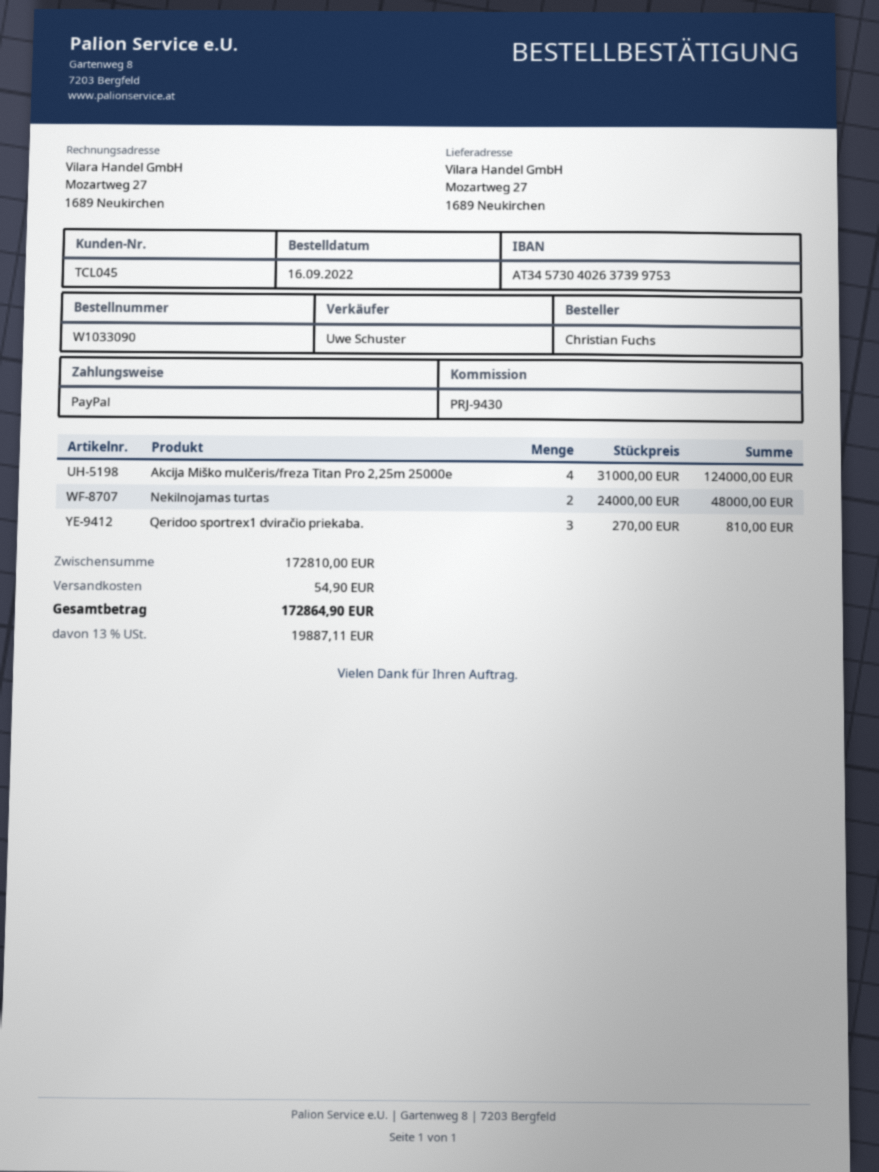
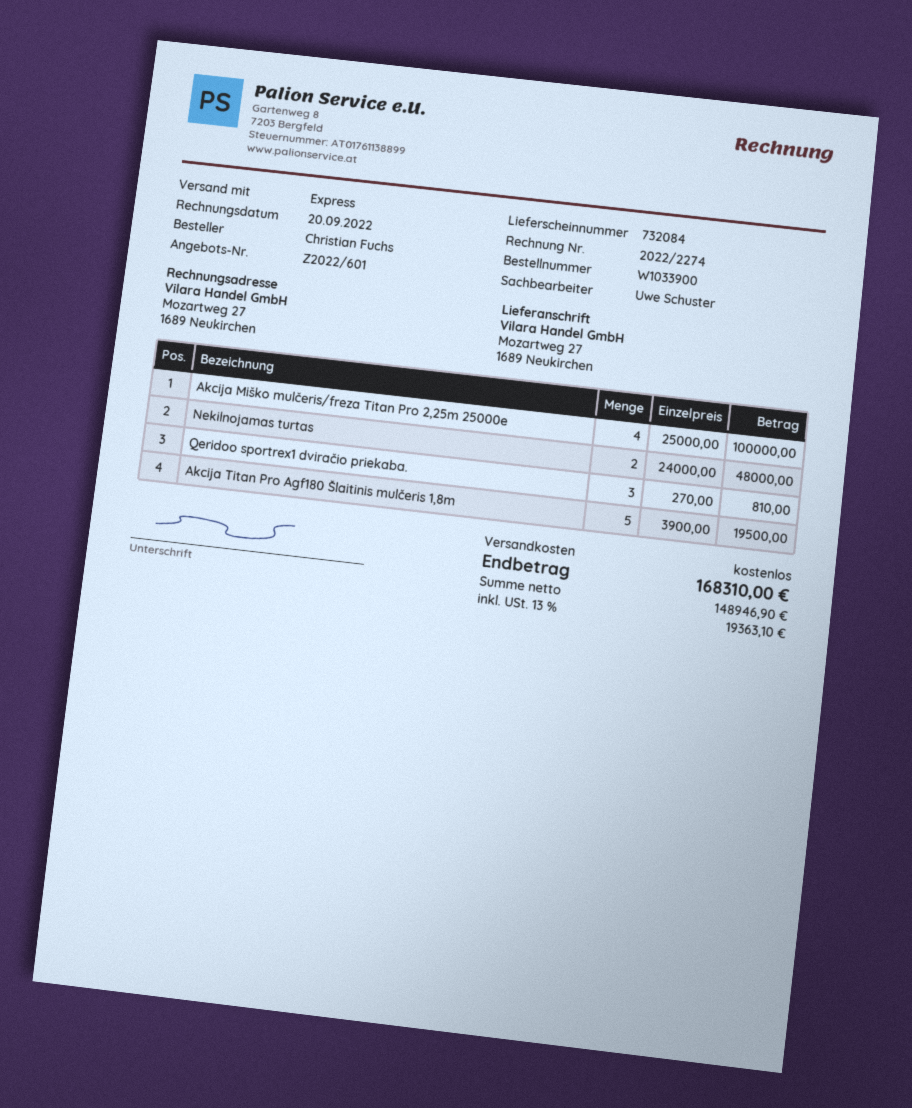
order number: W1033090 -> W1033900
Akcija Miško mulčeris/freza Titan Pro 2,25m 25000e: 4 x 31000.00 = 124000.00 -> 4 x 25000.00 = 100000.00
Akcija Titan Pro Agf180 Šlaitinis mulčeris 1,8m: none -> 5 x 3900.00 = 19500.00
shipping: 54.90 -> 0.00
tax: 13% = 19887.11 -> 13% = 19363.10
total: 172864.90 -> 168310.00

